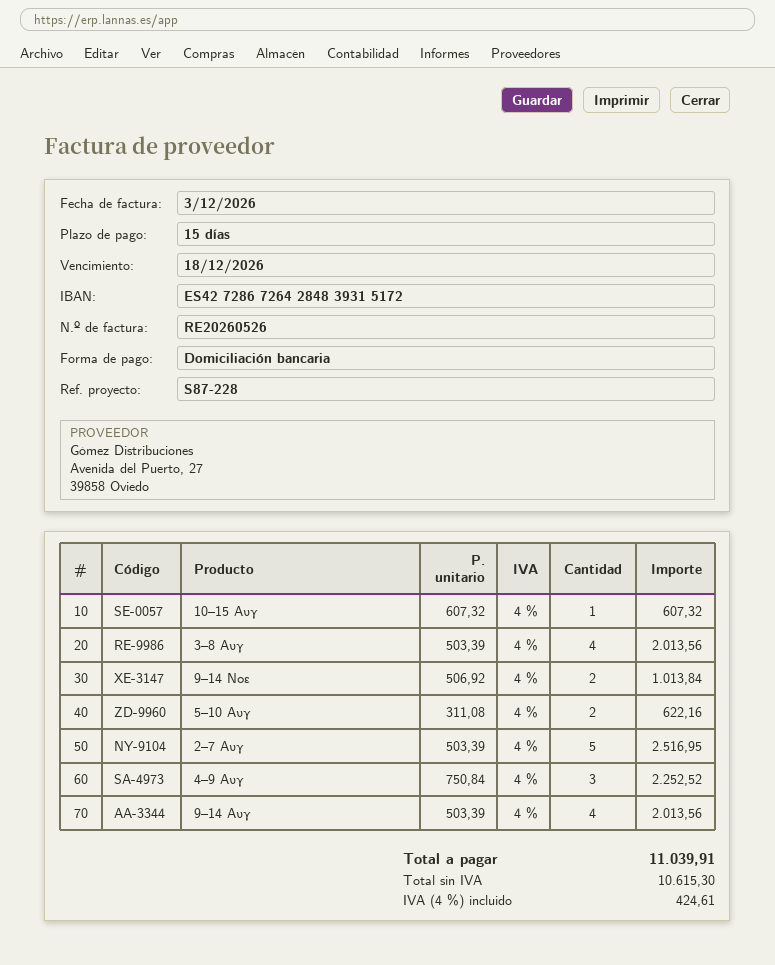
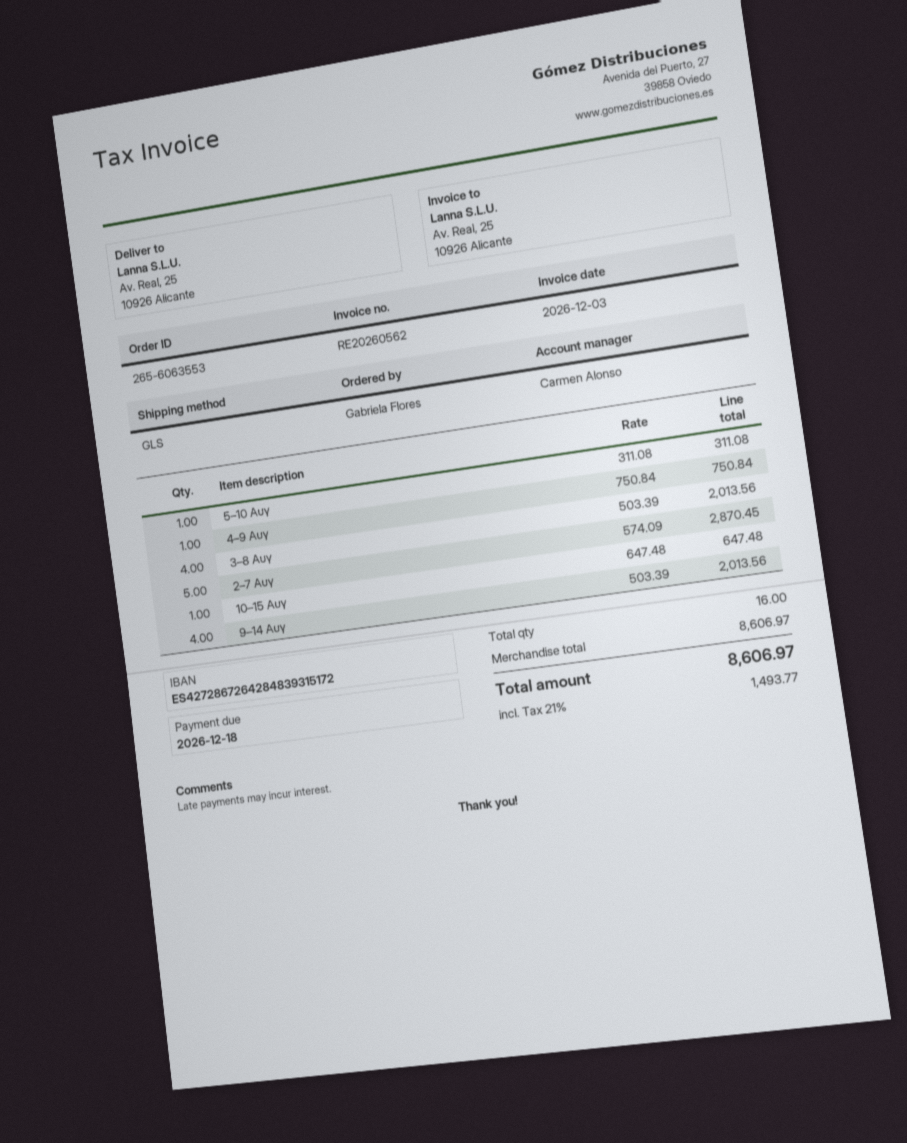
invoice number: RE20260526 -> RE20260562
10–15 Αυγ: 1 x 607.32 = 607.32 -> 1 x 647.48 = 647.48
9–14 Νοε: 2 x 506.92 = 1013.84 -> none
5–10 Αυγ: 2 x 311.08 = 622.16 -> 1 x 311.08 = 311.08
2–7 Αυγ: 5 x 503.39 = 2516.95 -> 5 x 574.09 = 2870.45
4–9 Αυγ: 3 x 750.84 = 2252.52 -> 1 x 750.84 = 750.84
tax: 4% = 424.61 -> 21% = 1493.77
total: 11039.91 -> 8606.97

